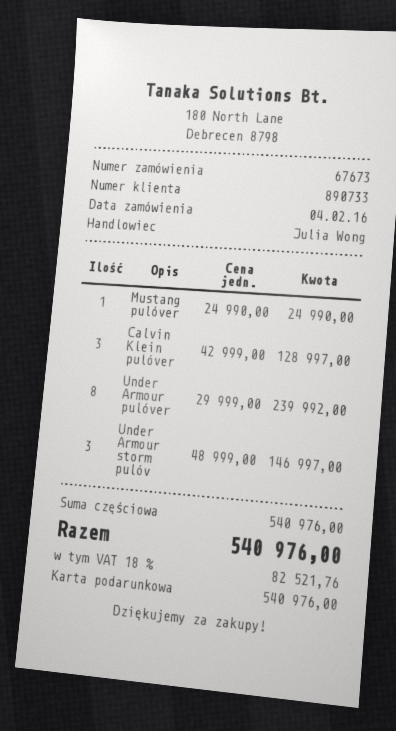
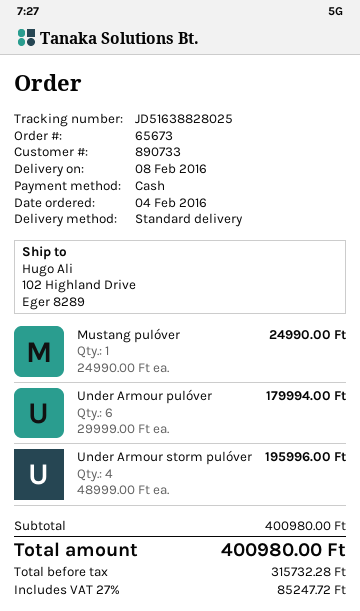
order number: 67673 -> 65673
payment method: gift card -> cash
Calvin Klein pulóver: 3 x 42999.00 = 128997.00 -> none
Under Armour pulóver: 8 x 29999.00 = 239992.00 -> 6 x 29999.00 = 179994.00
Under Armour storm pulóv: 3 x 48999.00 = 146997.00 -> 4 x 48999.00 = 195996.00
subtotal: 540976.00 -> 400980.00
tax: 18% = 82521.76 -> 27% = 85247.72
total: 540976.00 -> 400980.00

